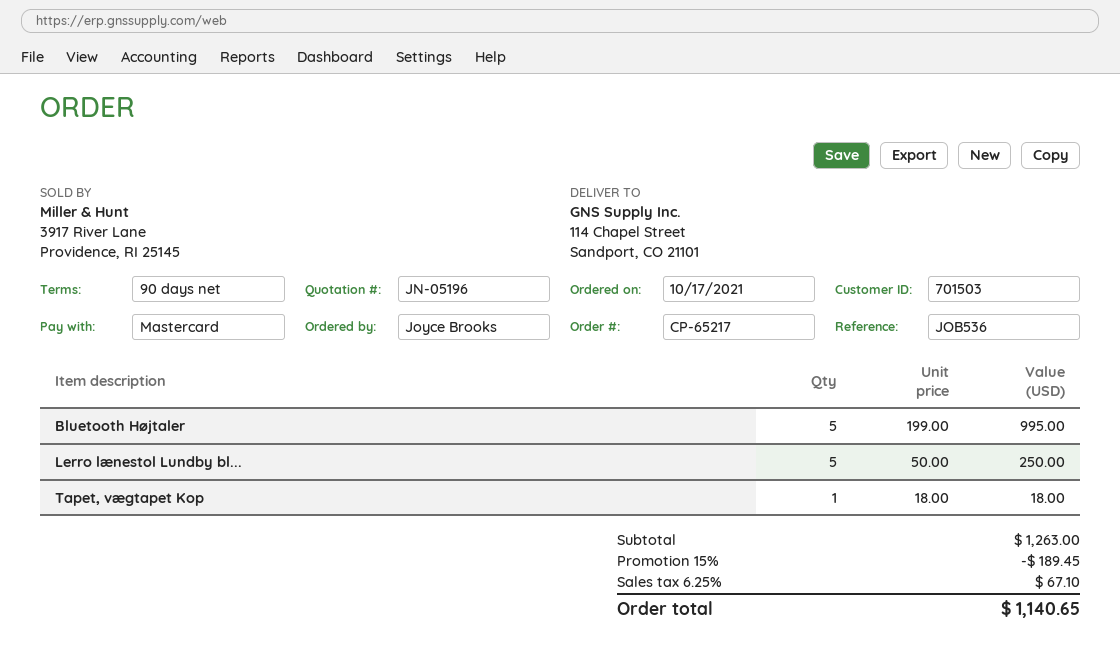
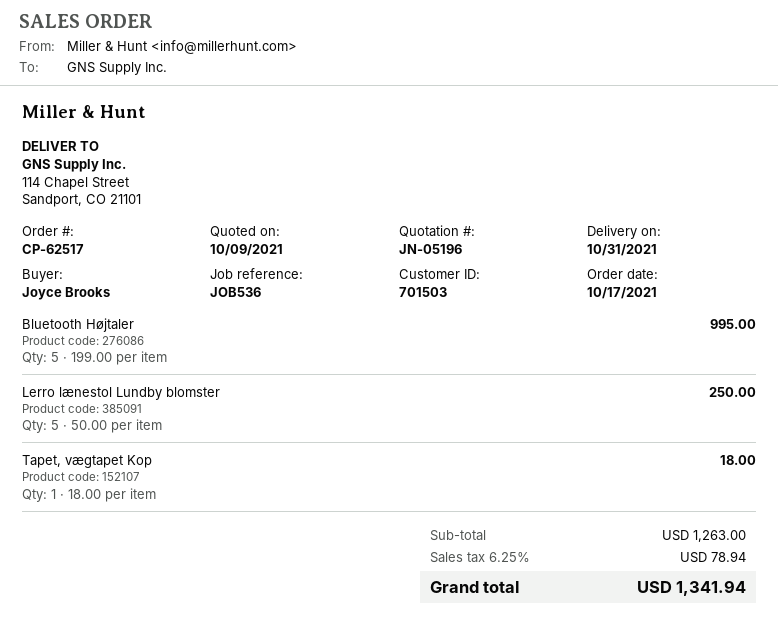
order number: CP-65217 -> CP-62517
discount: 15% = 189.45 -> none
tax: 6.25% = 67.10 -> 6.25% = 78.94
total: 1140.65 -> 1341.94

